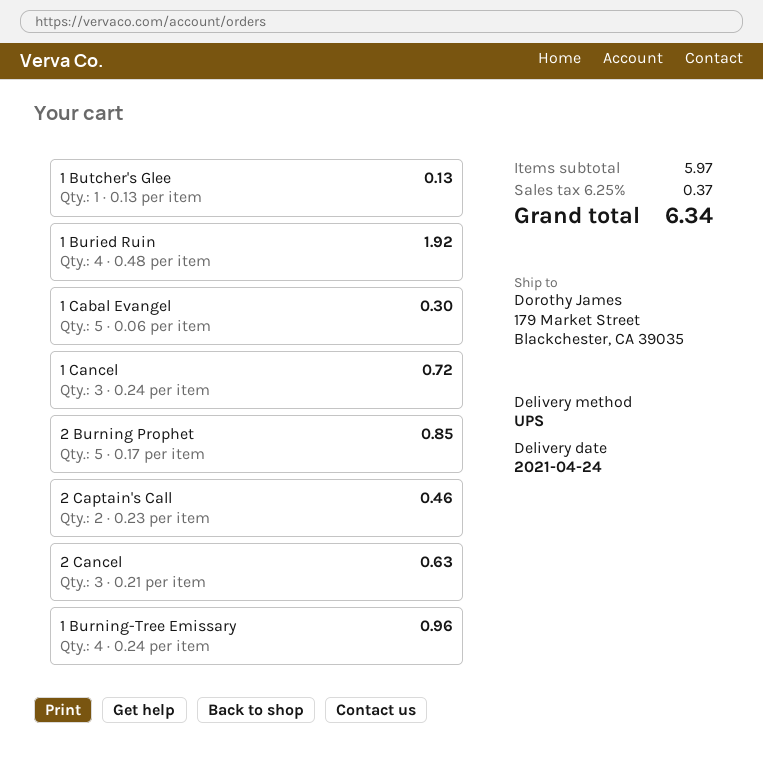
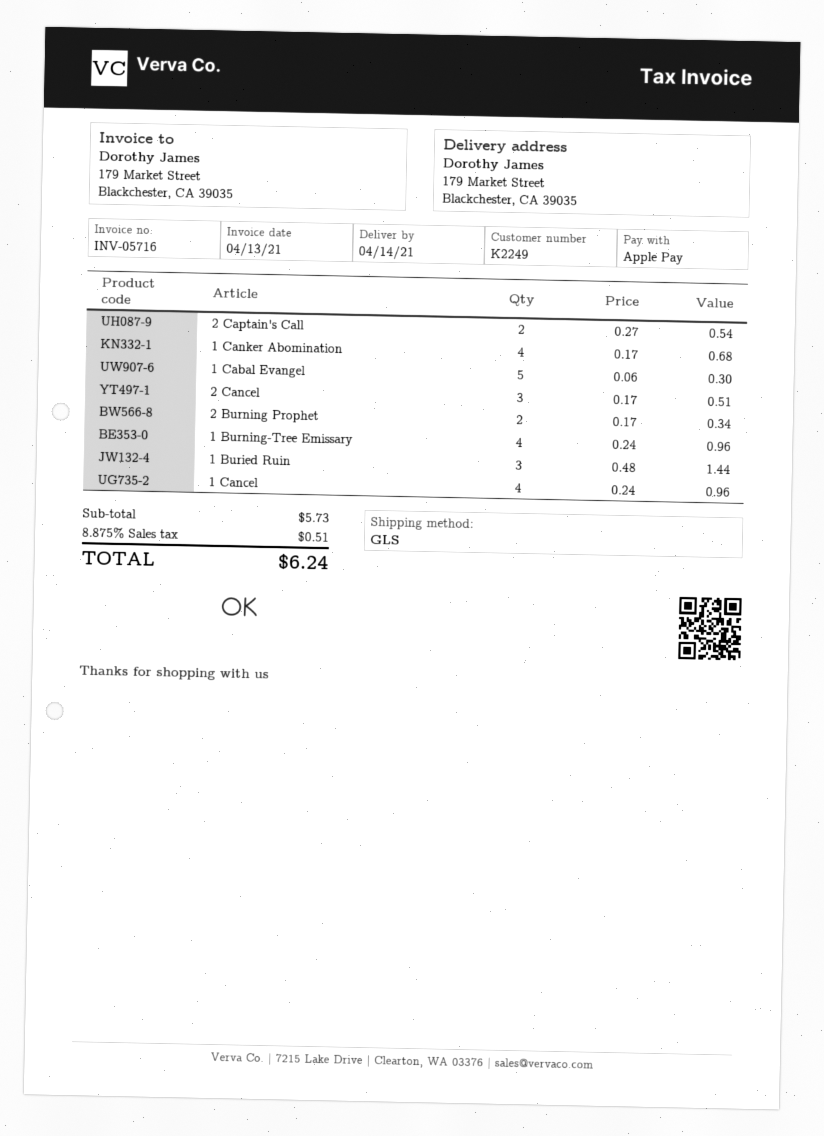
delivery date: 2021-04-24 -> 2021-04-14
shipping method: UPS -> GLS
1 Butcher's Glee: 1 x 0.13 = 0.13 -> none
1 Buried Ruin: 4 x 0.48 = 1.92 -> 3 x 0.48 = 1.44
1 Cancel: 3 x 0.24 = 0.72 -> 4 x 0.24 = 0.96
2 Burning Prophet: 5 x 0.17 = 0.85 -> 2 x 0.17 = 0.34
2 Captain's Call: 2 x 0.23 = 0.46 -> 2 x 0.27 = 0.54
2 Cancel: 3 x 0.21 = 0.63 -> 3 x 0.17 = 0.51
1 Canker Abomination: none -> 4 x 0.17 = 0.68
subtotal: 5.97 -> 5.73
tax: 6.25% = 0.37 -> 8.875% = 0.51
total: 6.34 -> 6.24

